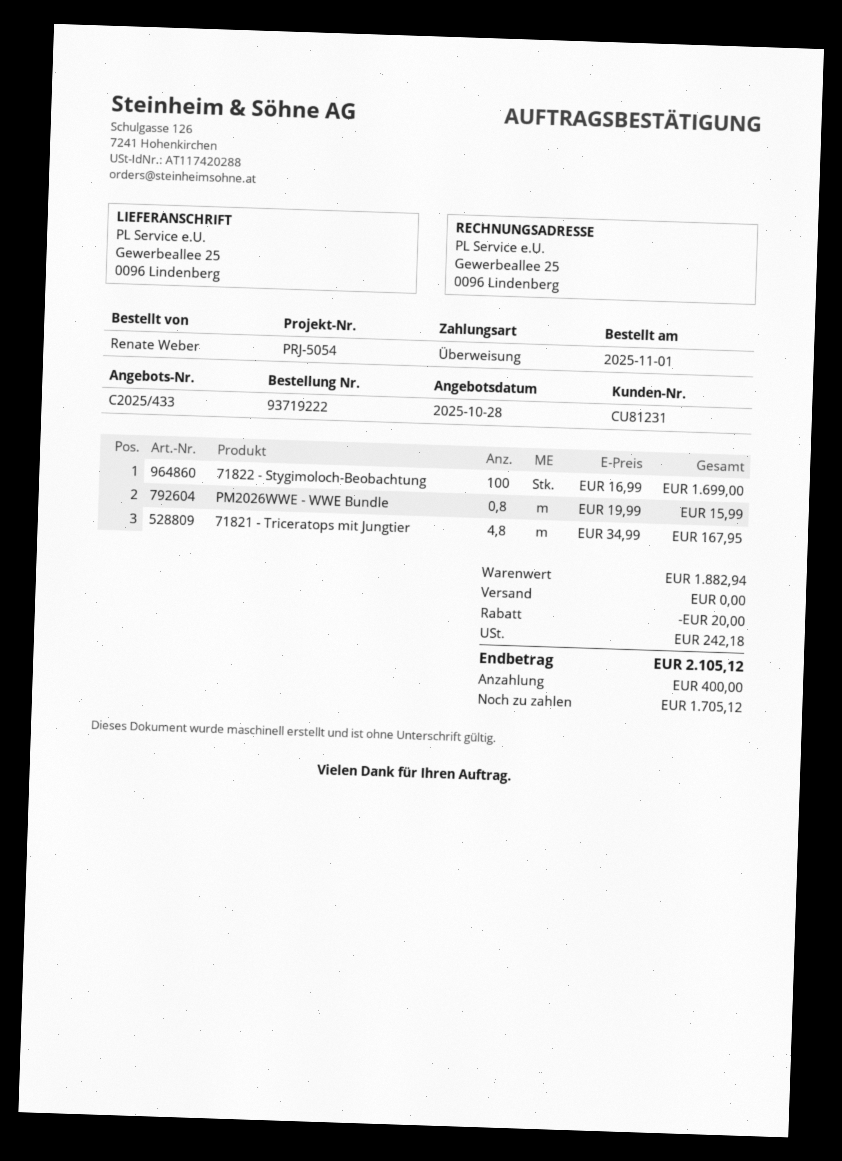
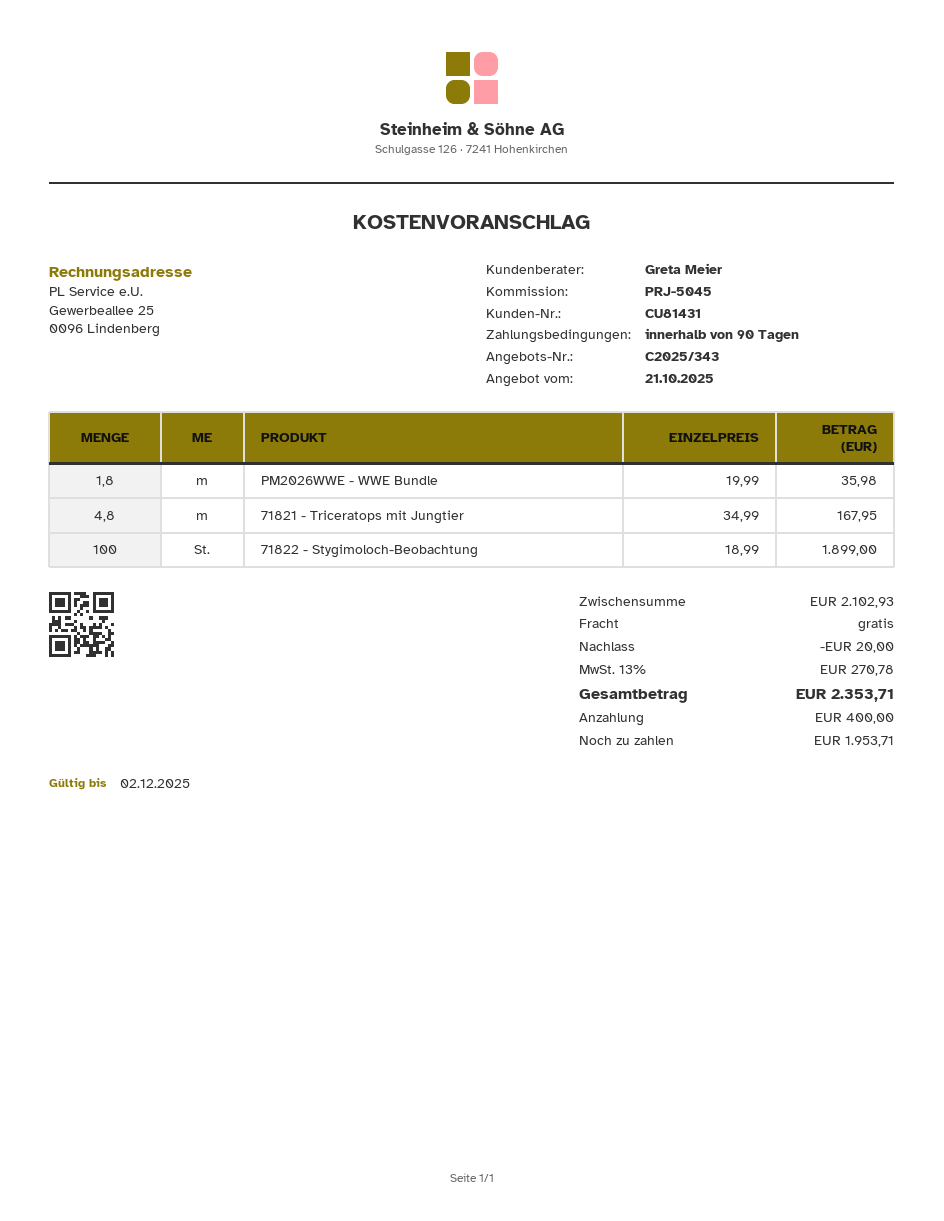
quote number: C2025/433 -> C2025/343
quote date: 2025-10-28 -> 2025-10-21
customer number: CU81231 -> CU81431
reference: PRJ-5054 -> PRJ-5045
71822 - Stygimoloch-Beobachtung: 100 x 16.99 = 1699.00 -> 100 x 18.99 = 1899.00
PM2026WWE - WWE Bundle: 0.8 x 19.99 = 15.99 -> 1.8 x 19.99 = 35.98
subtotal: 1882.94 -> 2102.93
tax: 242.18 -> 270.78
total: 2105.12 -> 2353.71
balance: 1705.12 -> 1953.71

